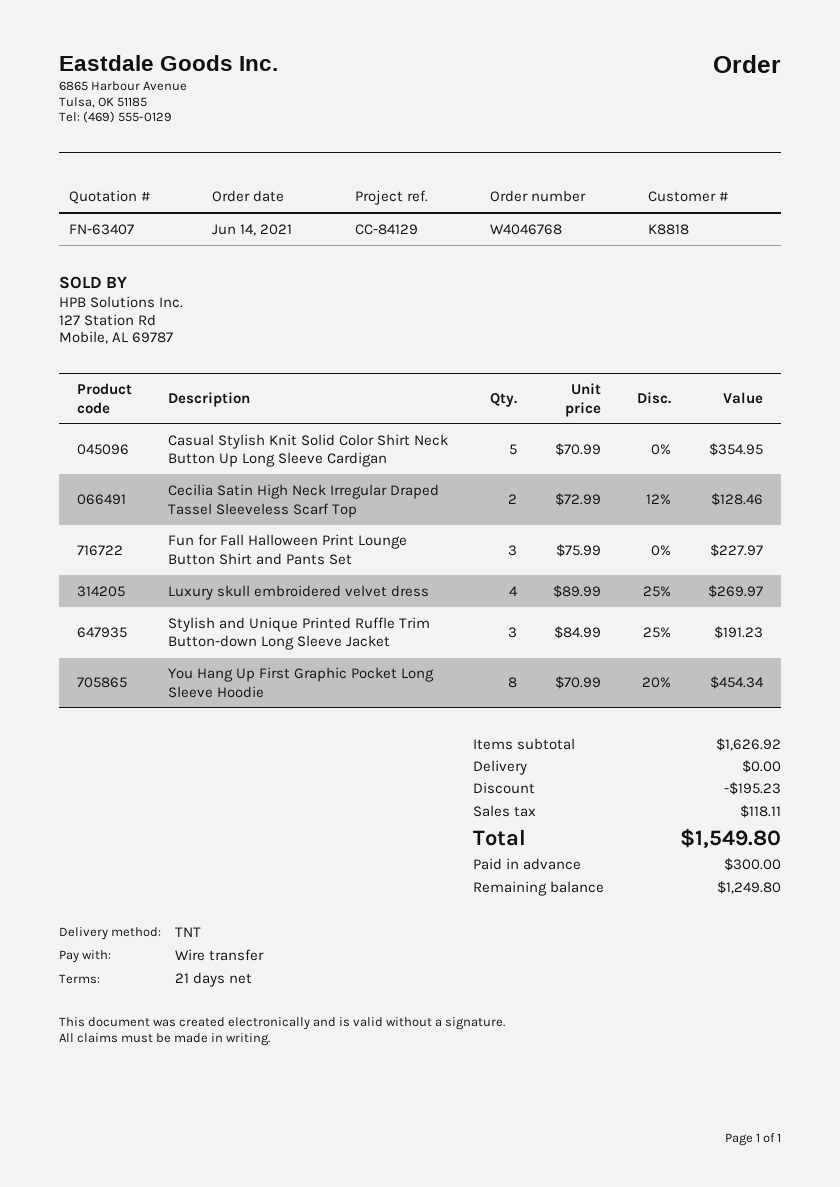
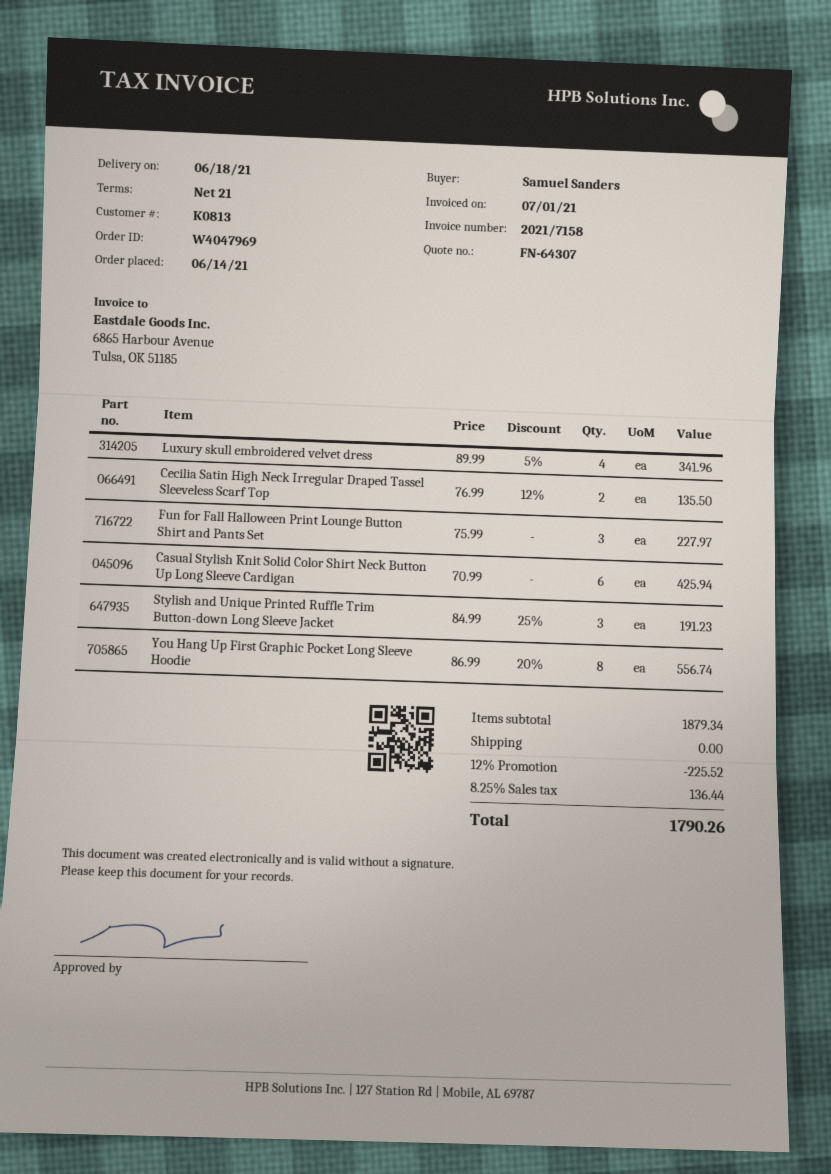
quote number: FN-63407 -> FN-64307
order number: W4046768 -> W4047969
customer number: K8818 -> K0813
Casual Stylish Knit Solid Color Shirt Neck Button Up Long Sleeve Cardigan: 5 x 70.99 = 354.95 -> 6 x 70.99 = 425.94
Cecilia Satin High Neck Irregular Draped Tassel Sleeveless Scarf Top: 2 x 72.99 - 12% = 128.46 -> 2 x 76.99 - 12% = 135.50
Luxury skull embroidered velvet dress: 4 x 89.99 - 25% = 269.97 -> 4 x 89.99 - 5% = 341.96
You Hang Up First Graphic Pocket Long Sleeve Hoodie: 8 x 70.99 - 20% = 454.34 -> 8 x 86.99 - 20% = 556.74
subtotal: 1626.92 -> 1879.34
discount: 195.23 -> 225.52
tax: 118.11 -> 136.44
total: 1549.80 -> 1790.26

